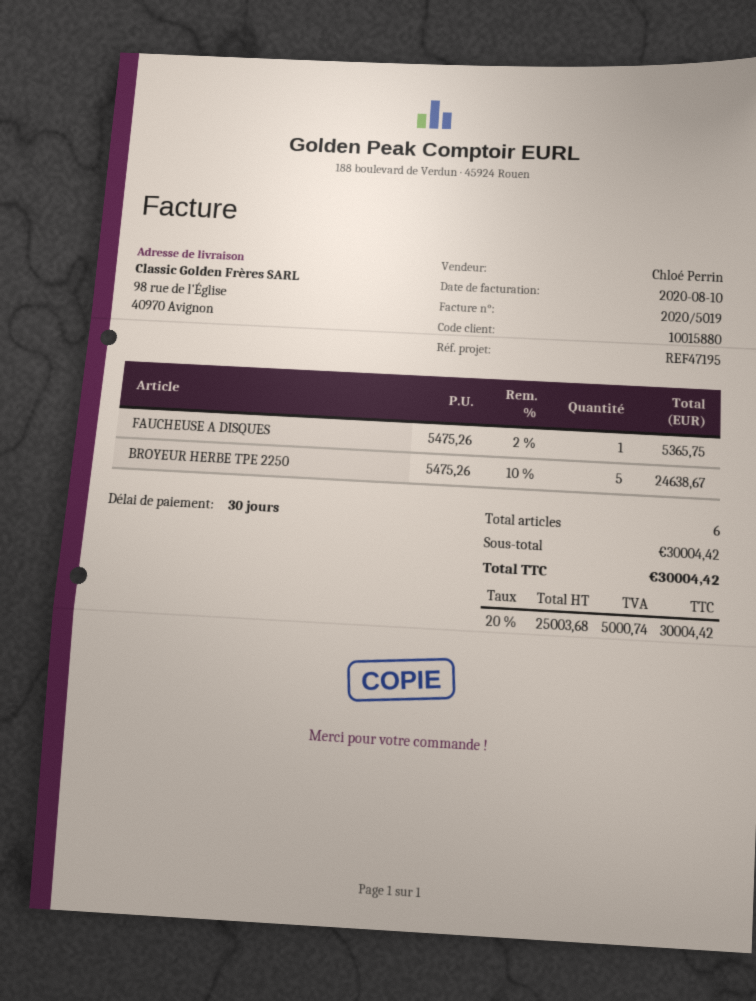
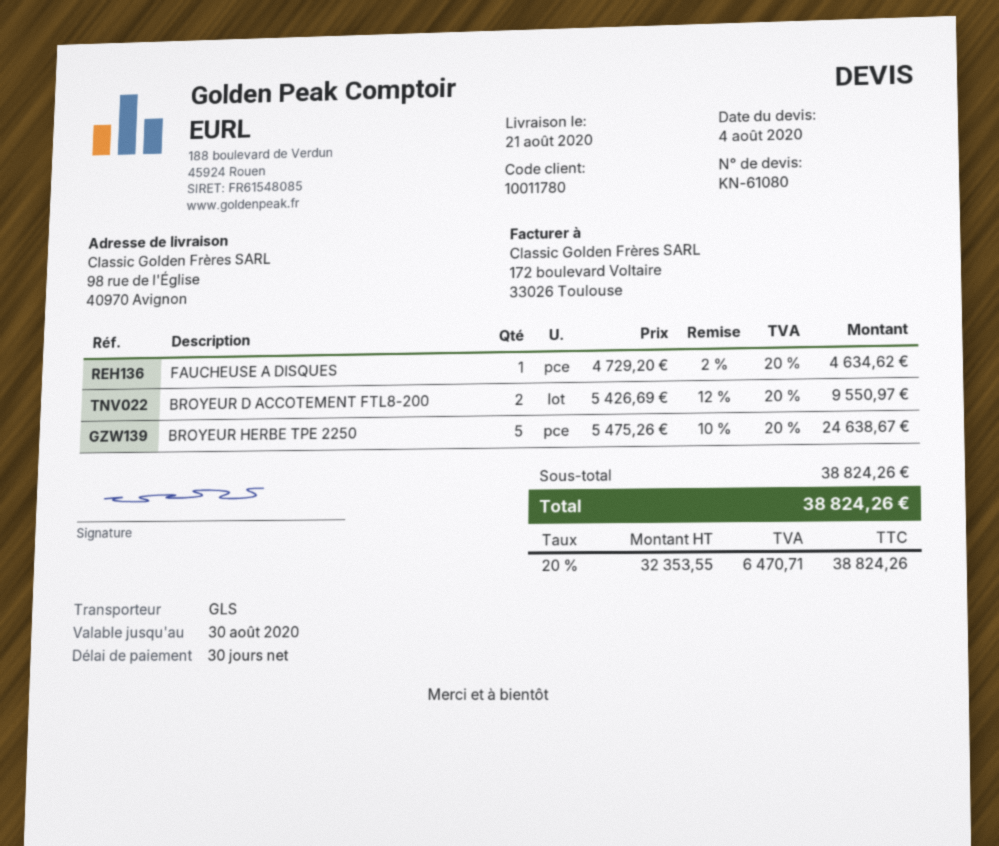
customer number: 10015880 -> 10011780
FAUCHEUSE A DISQUES: 1 x 5475.26 - 2% = 5365.75 -> 1 x 4729.20 - 2% = 4634.62
BROYEUR D ACCOTEMENT FTL8-200: none -> 2 x 5426.69 - 12% = 9550.97
subtotal: 30004.42 -> 38824.26
net: 25003.68 -> 32353.55
tax: 20% = 5000.74 -> 20% = 6470.71
total: 30004.42 -> 38824.26

